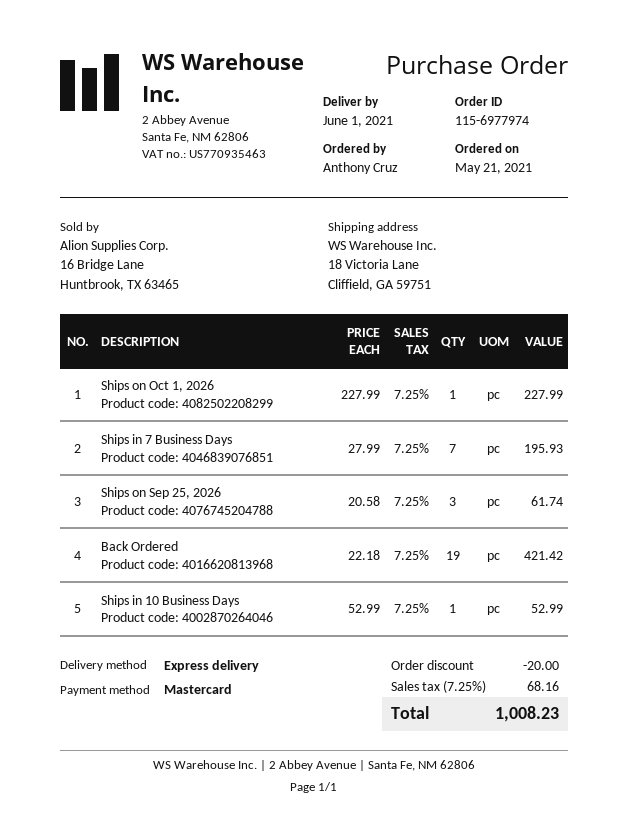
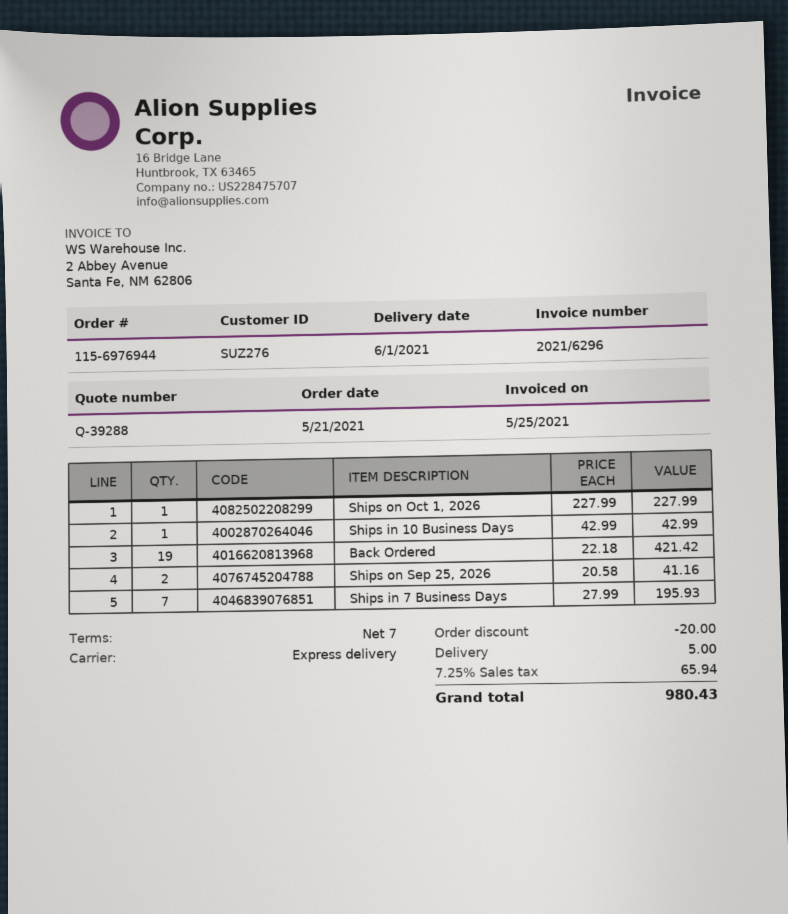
order number: 115-6977974 -> 115-6976944
Ships on Sep 25, 2026: 3 x 20.58 = 61.74 -> 2 x 20.58 = 41.16
Ships in 10 Business Days: 1 x 52.99 = 52.99 -> 1 x 42.99 = 42.99
shipping: none -> 5.00
tax: 7.25% = 68.16 -> 7.25% = 65.94
total: 1008.23 -> 980.43

